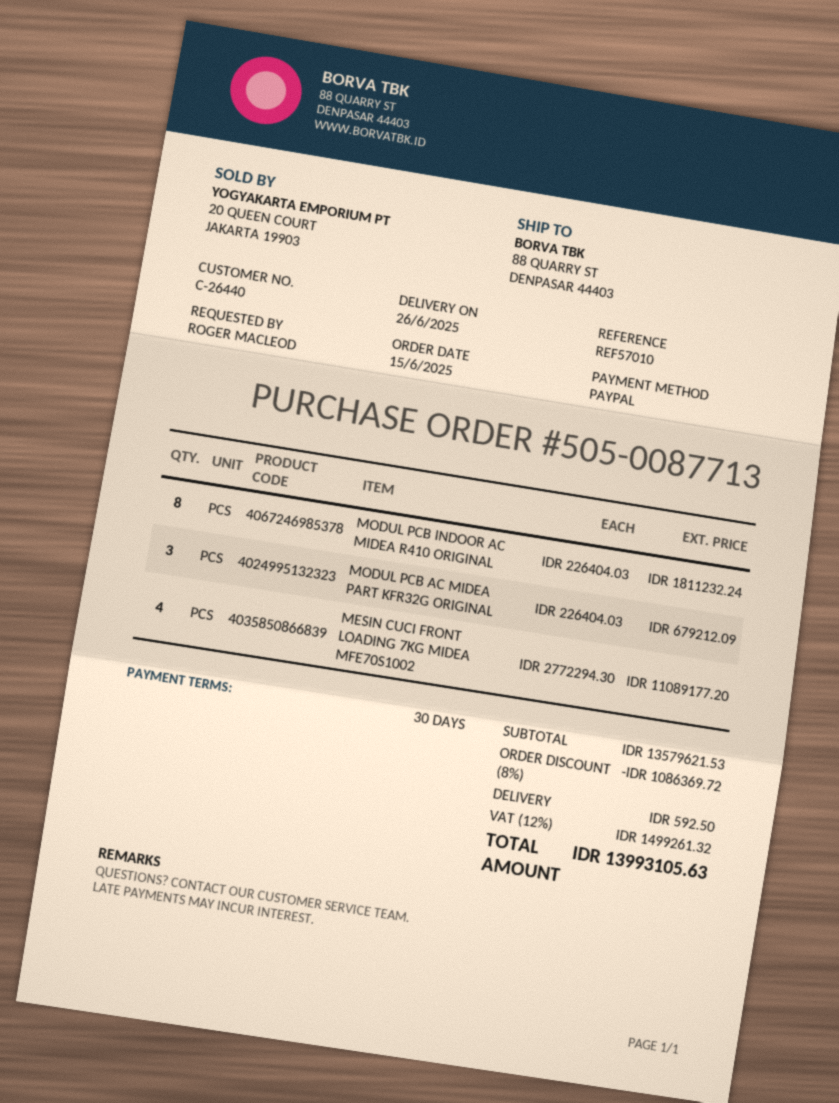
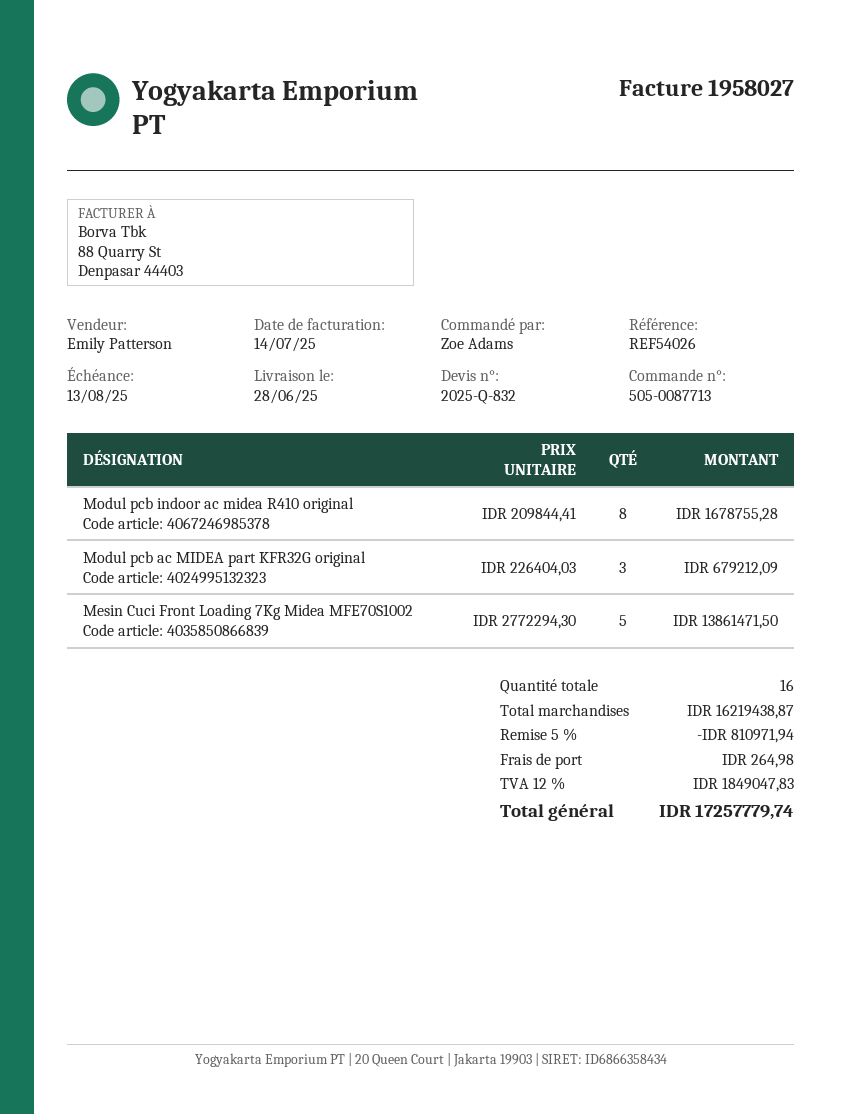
delivery date: 2025-06-26 -> 2025-06-28
reference: REF57010 -> REF54026
ordered by: ROGER MACLEOD -> Zoe Adams
MODUL PCB INDOOR AC MIDEA R410 ORIGINAL: 8 x 226404.03 = 1811232.24 -> 8 x 209844.41 = 1678755.28
MESIN CUCI FRONT LOADING 7KG MIDEA MFE70S1002: 4 x 2772294.30 = 11089177.20 -> 5 x 2772294.30 = 13861471.50
subtotal: 13579621.53 -> 16219438.87
discount: 8% = 1086369.72 -> 5% = 810971.94
shipping: 592.50 -> 264.98
tax: 12% = 1499261.32 -> 12% = 1849047.83
total: 13993105.63 -> 17257779.74

